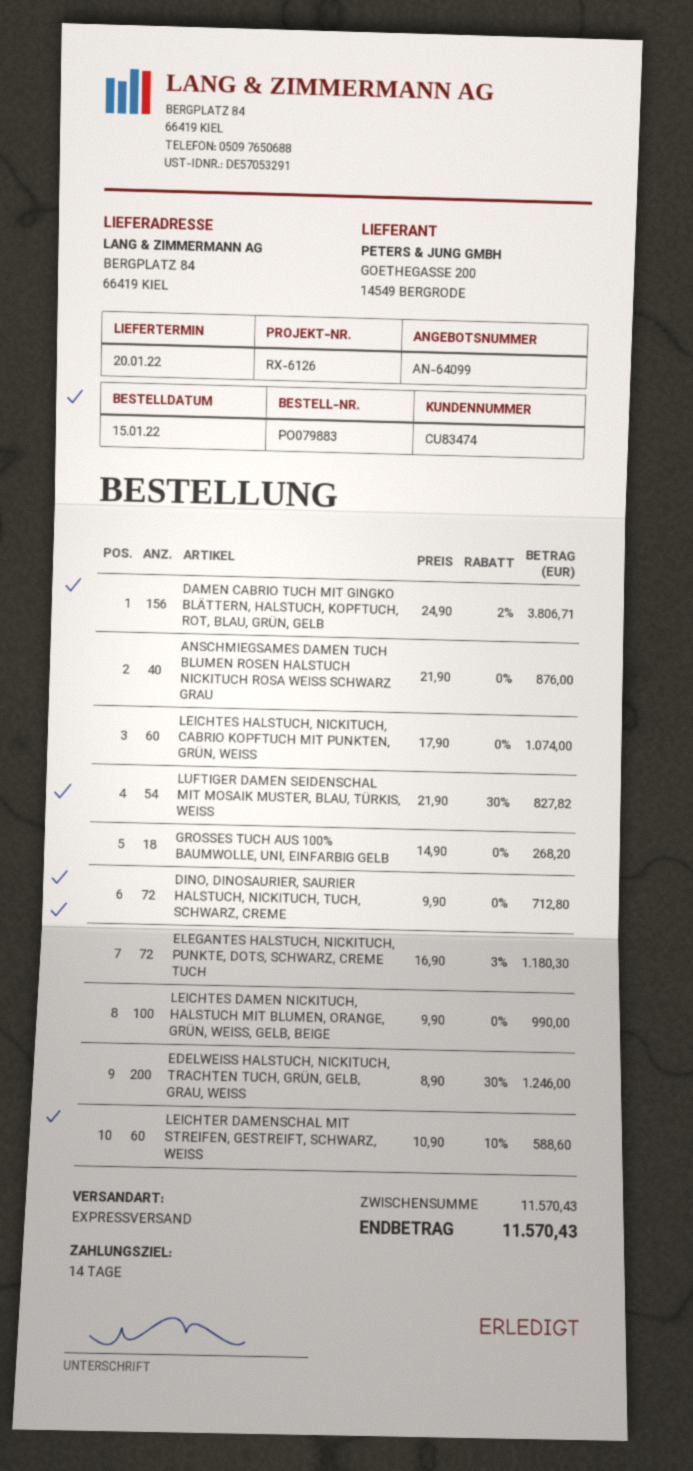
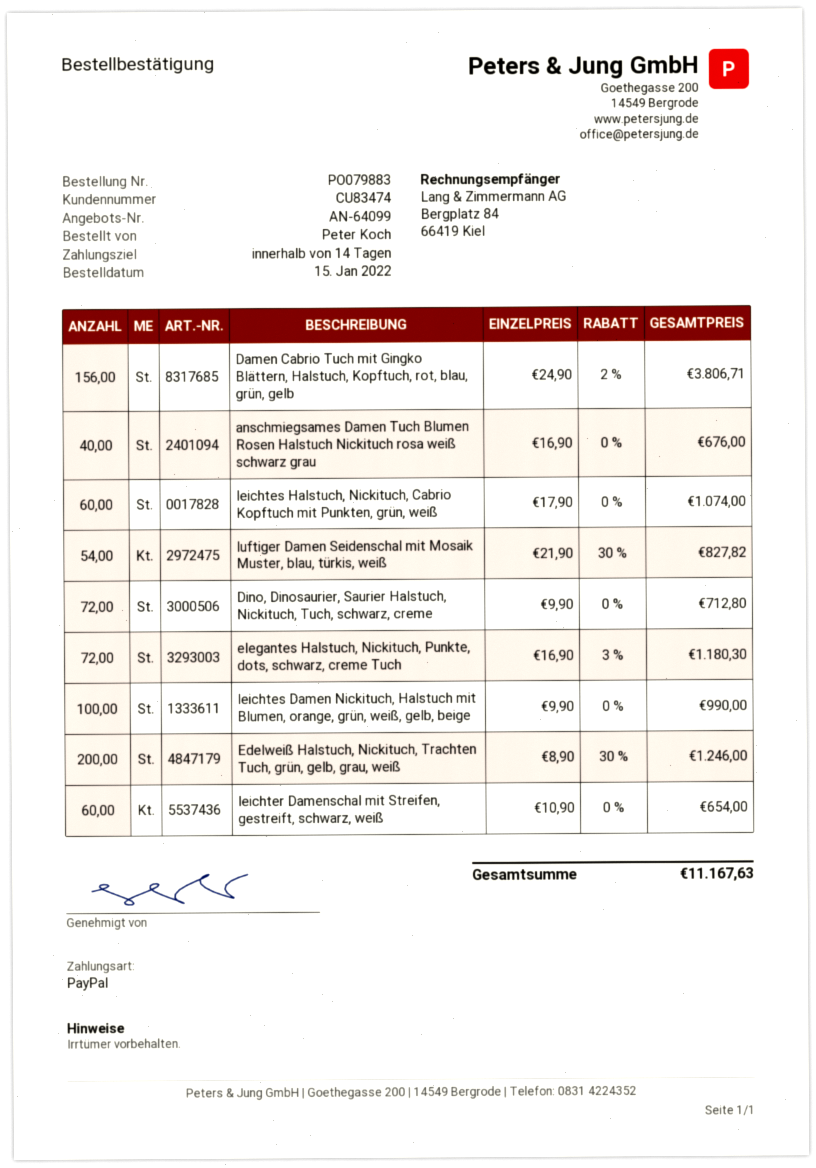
ANSCHMIEGSAMES DAMEN TUCH BLUMEN ROSEN HALSTUCH NICKITUCH ROSA WEISS SCHWARZ GRAU: 40 x 21.90 = 876.00 -> 40 x 16.90 = 676.00
GROSSES TUCH AUS 100% BAUMWOLLE, UNI, EINFARBIG GELB: 18 x 14.90 = 268.20 -> none
LEICHTER DAMENSCHAL MIT STREIFEN, GESTREIFT, SCHWARZ, WEISS: 60 x 10.90 - 10% = 588.60 -> 60 x 10.90 = 654.00
total: 11570.43 -> 11167.63

